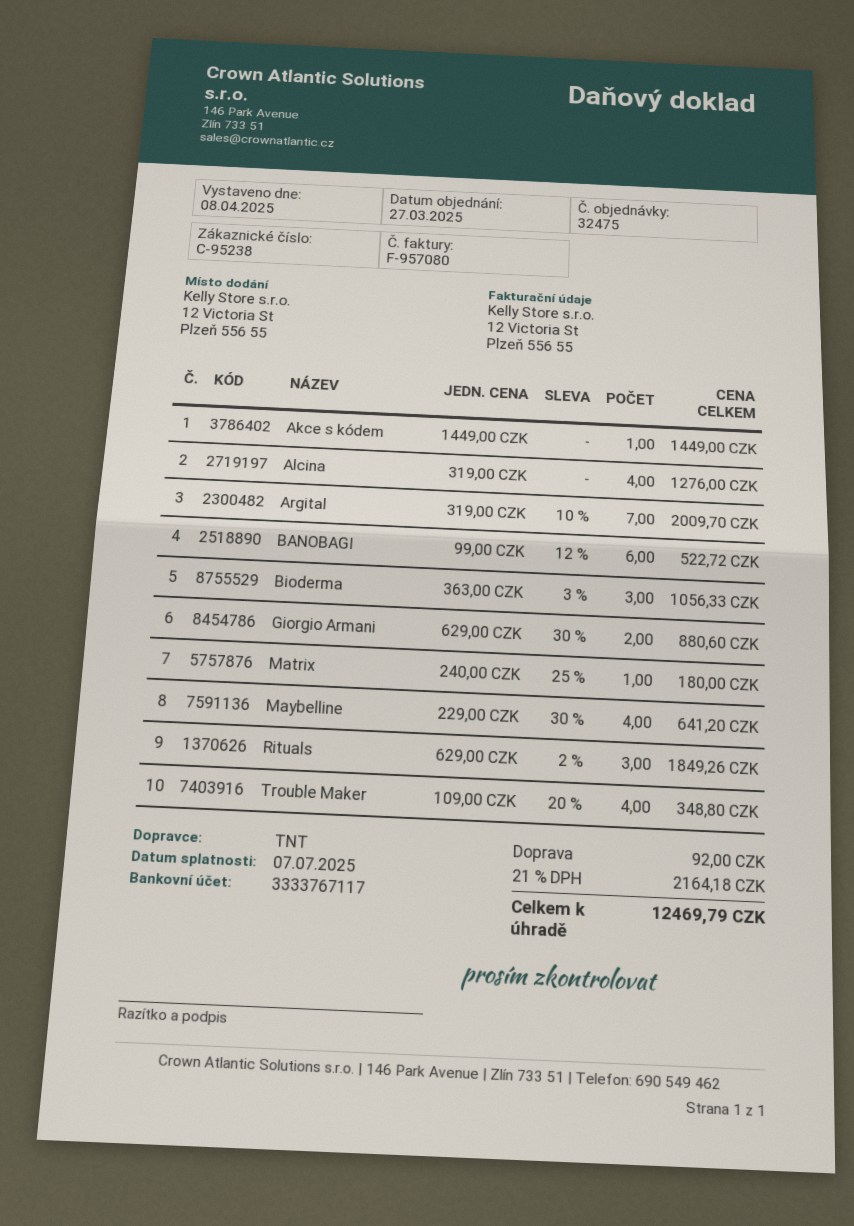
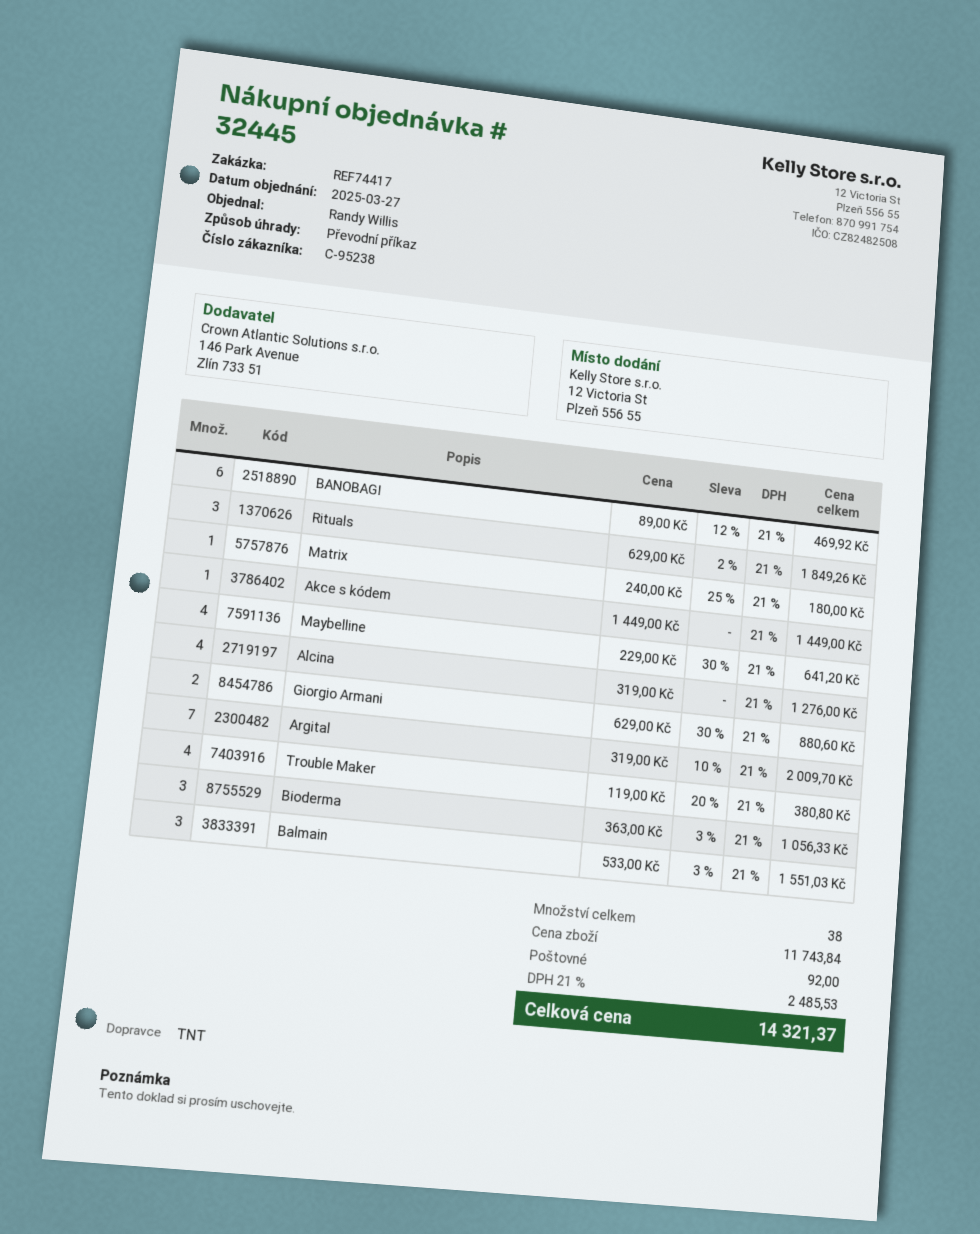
order number: 32475 -> 32445
BANOBAGI: 6 x 99.00 - 12% = 522.72 -> 6 x 89.00 - 12% = 469.92
Trouble Maker: 4 x 109.00 - 20% = 348.80 -> 4 x 119.00 - 20% = 380.80
Balmain: none -> 3 x 533.00 - 3% = 1551.03
tax: 21% = 2164.18 -> 21% = 2485.53
total: 12469.79 -> 14321.37

